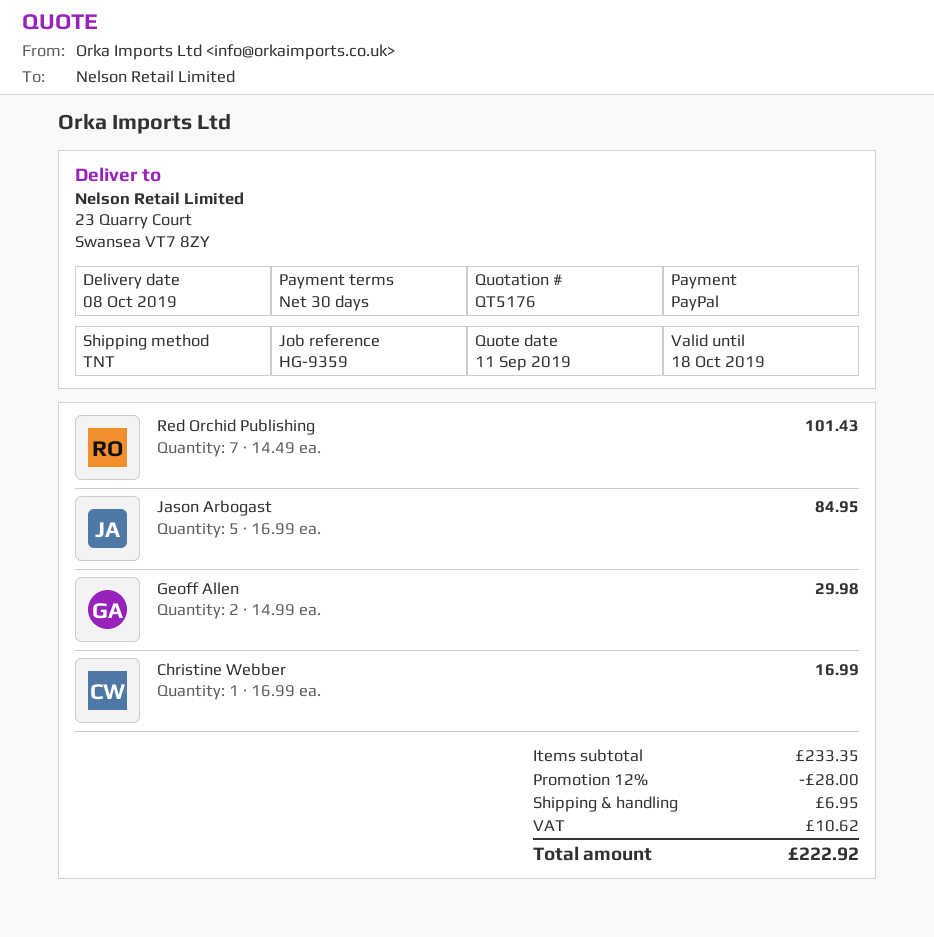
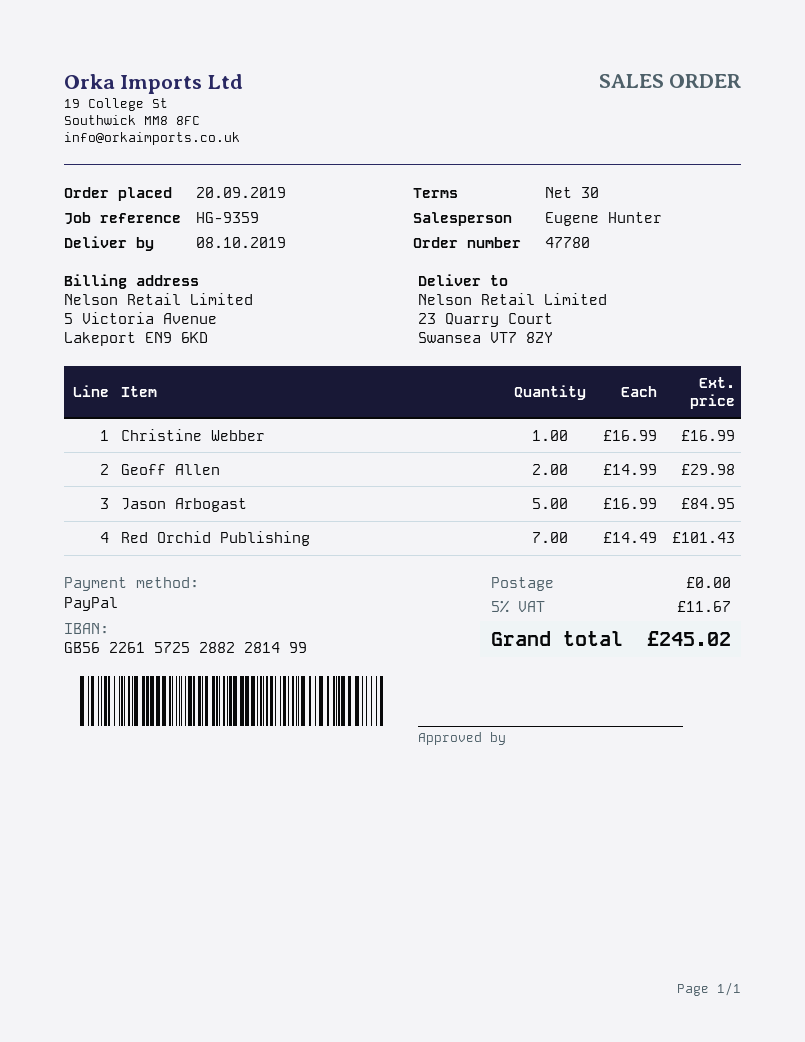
discount: 12% = 28.00 -> none
shipping: 6.95 -> 0.00
tax: 10.62 -> 11.67
total: 222.92 -> 245.02

